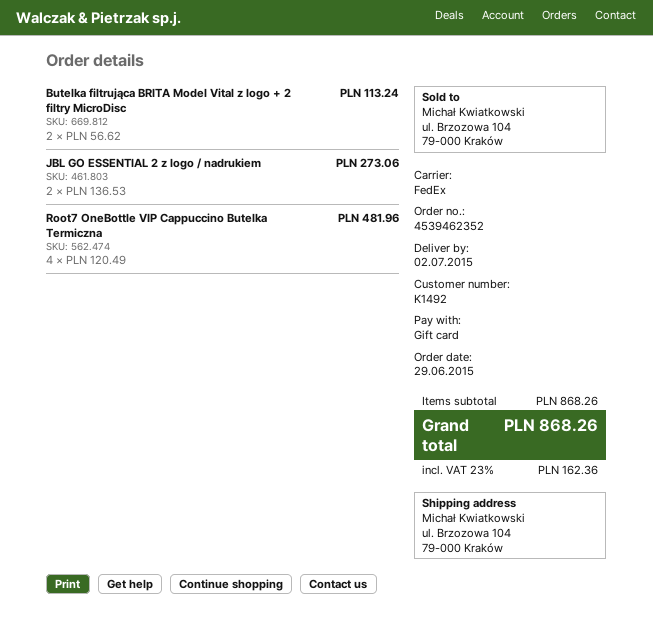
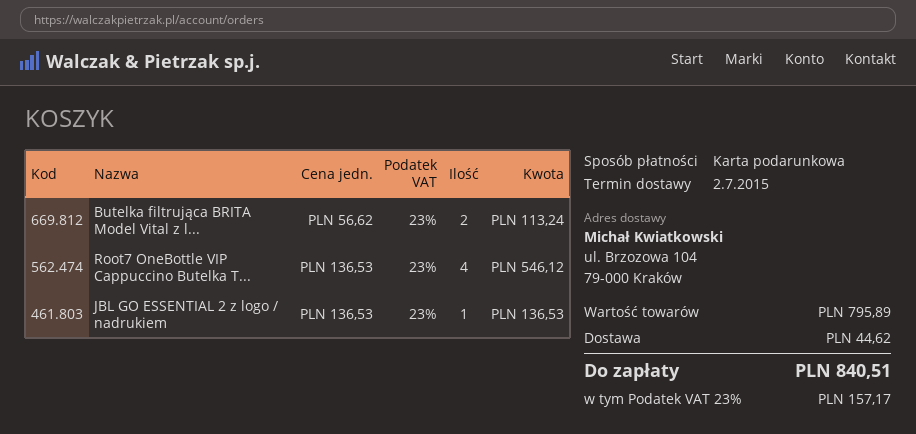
JBL GO ESSENTIAL 2 z logo / nadrukiem: 2 x 136.53 = 273.06 -> 1 x 136.53 = 136.53
Root7 OneBottle VIP Cappuccino Butelka Termiczna: 4 x 120.49 = 481.96 -> 4 x 136.53 = 546.12
subtotal: 868.26 -> 795.89
shipping: none -> 44.62
tax: 23% = 162.36 -> 23% = 157.17
total: 868.26 -> 840.51

